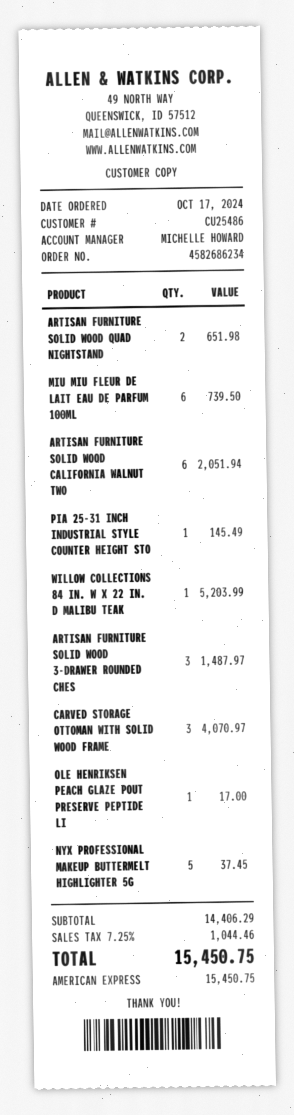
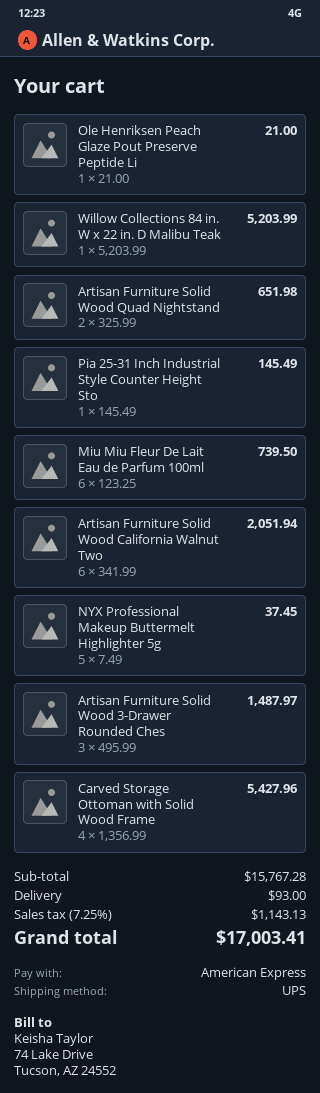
CARVED STORAGE OTTOMAN WITH SOLID WOOD FRAME: 3 for 4070.97 -> 4 for 5427.96
OLE HENRIKSEN PEACH GLAZE POUT PRESERVE PEPTIDE LI: 1 for 17.00 -> 1 for 21.00
subtotal: 14406.29 -> 15767.28
shipping: none -> 93.00
tax: 7.25% = 1044.46 -> 7.25% = 1143.13
total: 15450.75 -> 17003.41

